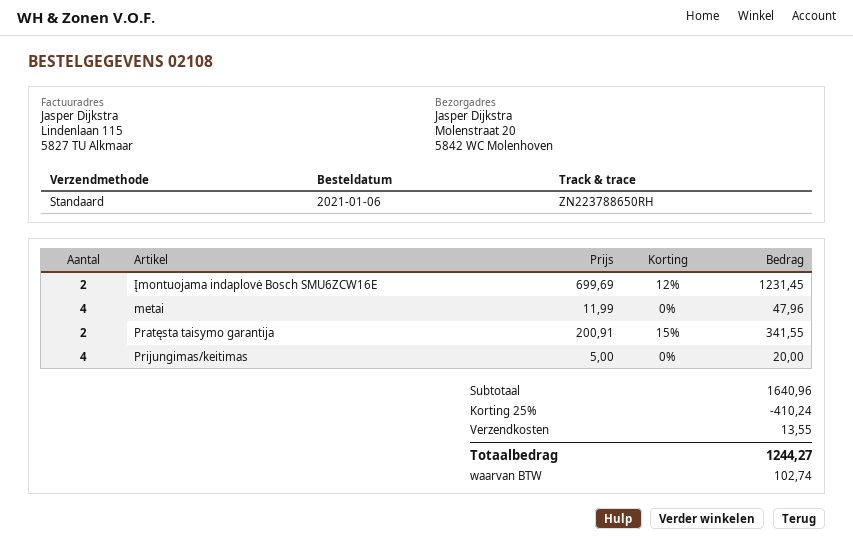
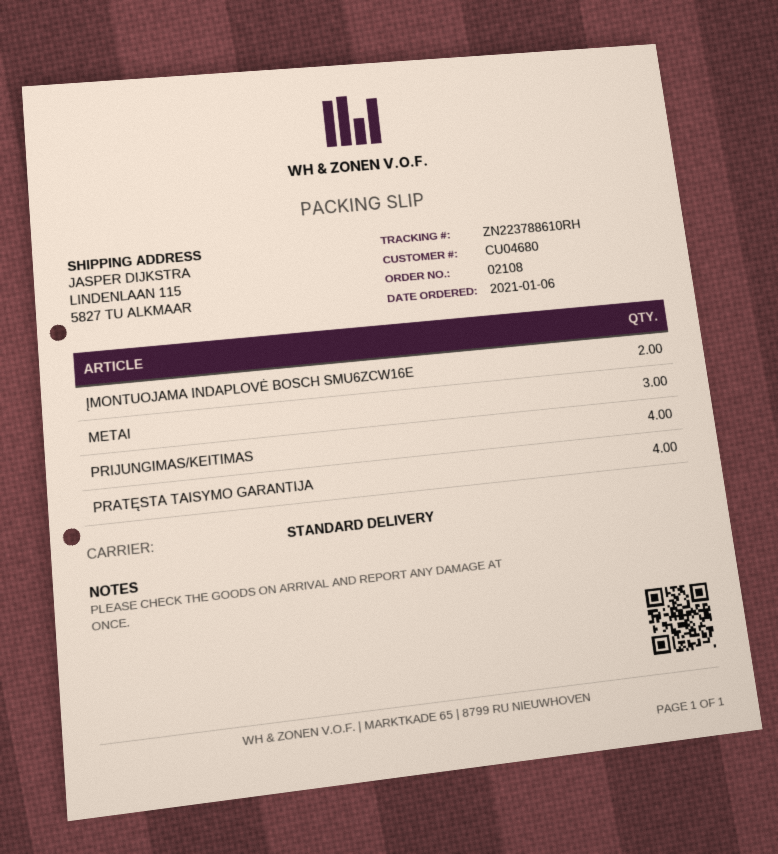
tracking number: ZN223788650RH -> ZN223788610RH
ship to: Molenstraat 20, 5842 WC Molenhoven -> LINDENLAAN 115, 5827 TU ALKMAAR
metai: 4 -> 3
Pratęsta taisymo garantija: 2 -> 4

